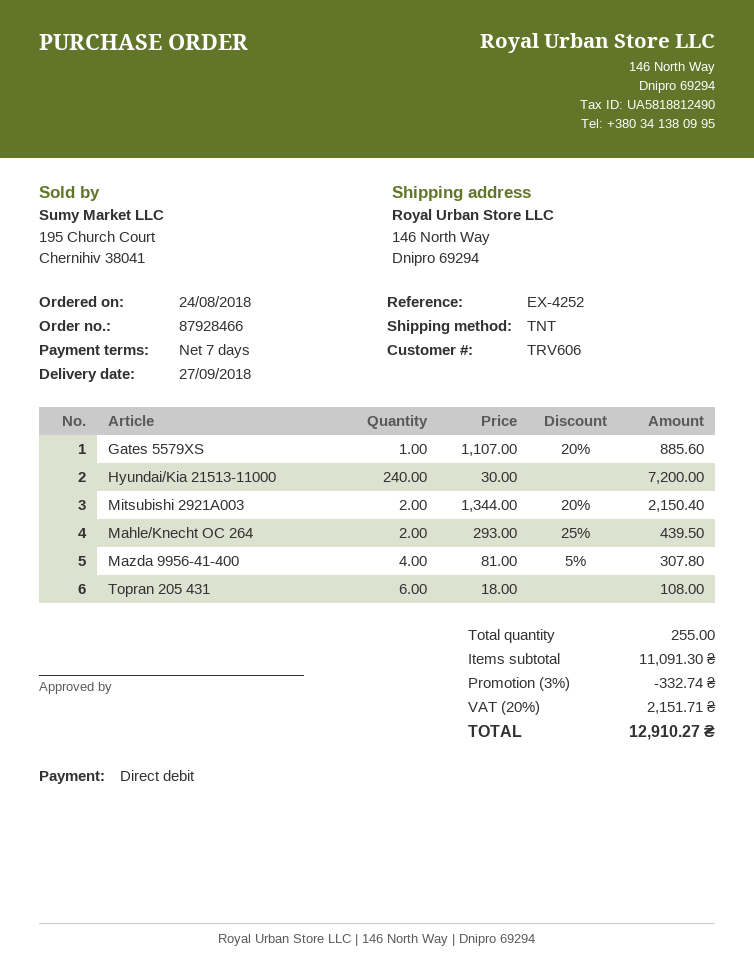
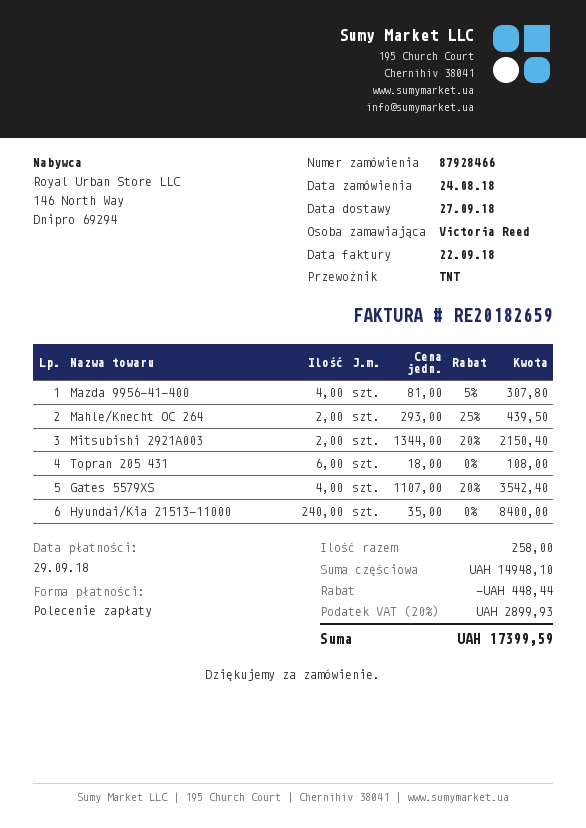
Gates 5579XS: 1 x 1107.00 - 20% = 885.60 -> 4 x 1107.00 - 20% = 3542.40
Hyundai/Kia 21513-11000: 240 x 30.00 = 7200.00 -> 240 x 35.00 = 8400.00
total quantity: 255 -> 258
subtotal: 11091.30 -> 14948.10
discount: 332.74 -> 448.44
tax: 20% = 2151.71 -> 20% = 2899.93
total: 12910.27 -> 17399.59

